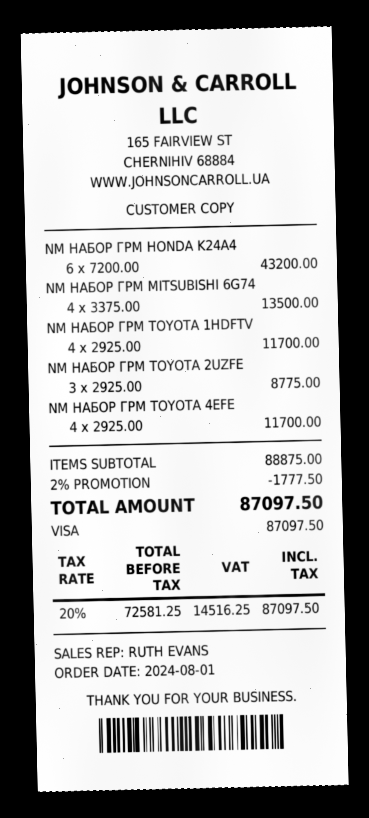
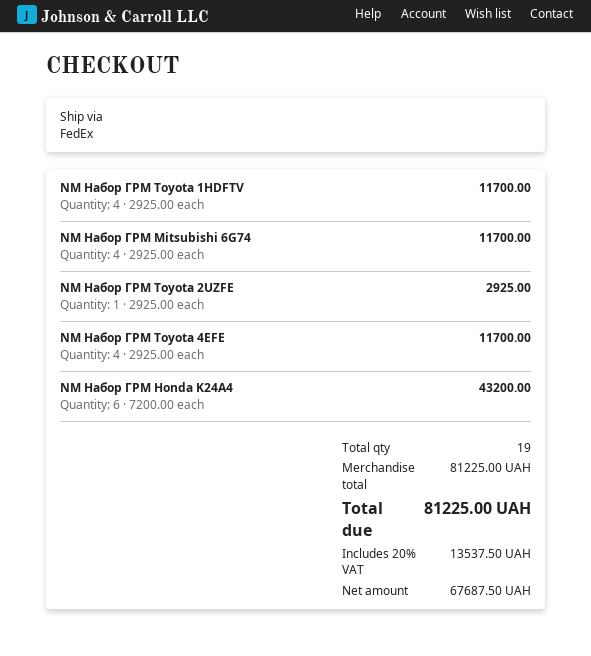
NM НАБОР ГРМ MITSUBISHI 6G74: 4 x 3375.00 = 13500.00 -> 4 x 2925.00 = 11700.00
NM НАБОР ГРМ TOYOTA 2UZFE: 3 x 2925.00 = 8775.00 -> 1 x 2925.00 = 2925.00
subtotal: 88875.00 -> 81225.00
discount: 2% = 1777.50 -> none
net: 72581.25 -> 67687.50
tax: 20% = 14516.25 -> 20% = 13537.50
total: 87097.50 -> 81225.00

